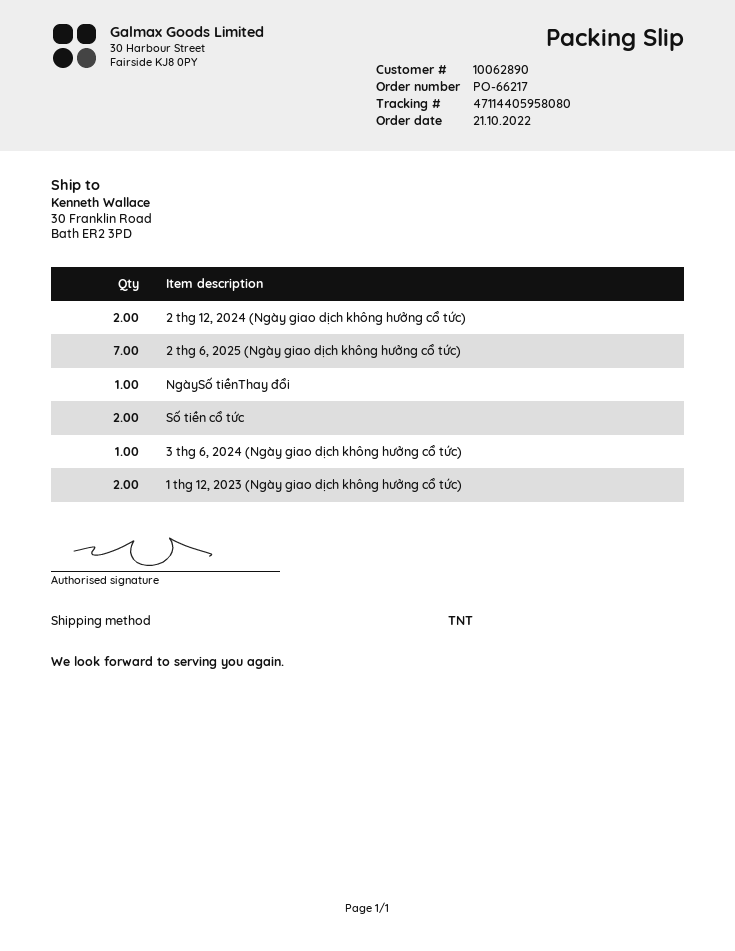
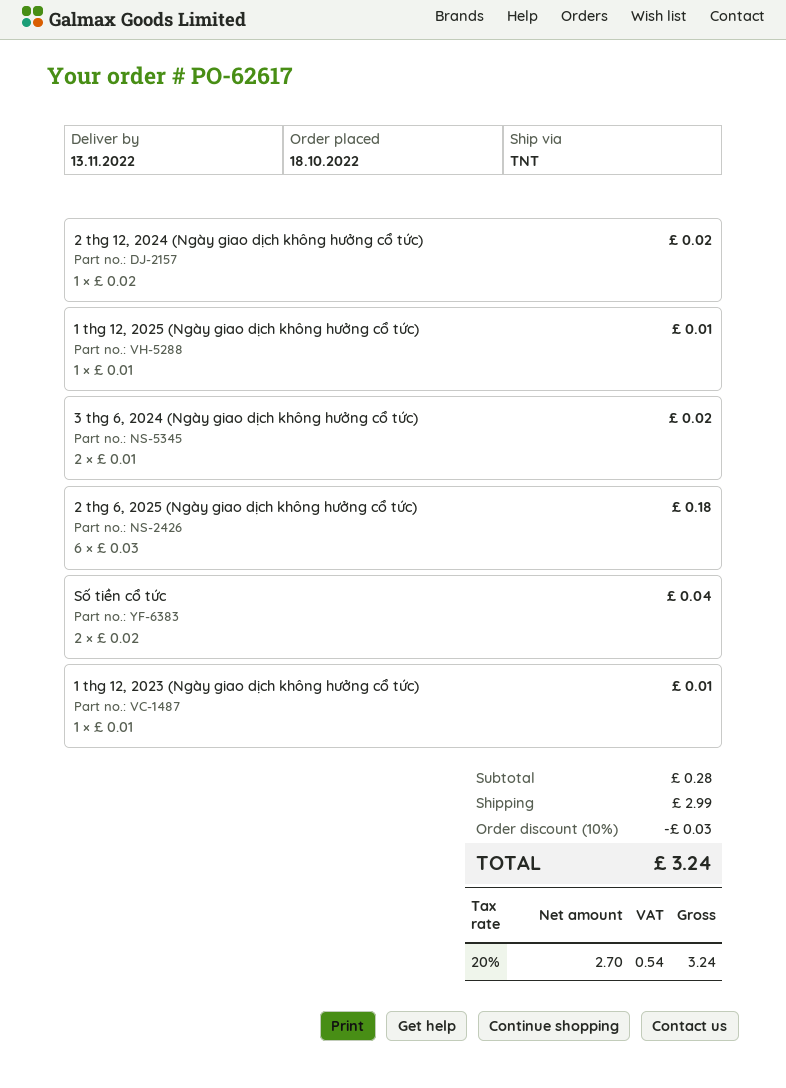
order number: PO-66217 -> PO-62617
order date: 2022-10-21 -> 2022-10-18
2 thg 12, 2024 (Ngày giao dịch không hưởng cổ tức): 2 -> 1
2 thg 6, 2025 (Ngày giao dịch không hưởng cổ tức): 7 -> 6
NgàySố tiềnThay đổi: 1 -> none
3 thg 6, 2024 (Ngày giao dịch không hưởng cổ tức): 1 -> 2
1 thg 12, 2023 (Ngày giao dịch không hưởng cổ tức): 2 -> 1
1 thg 12, 2025 (Ngày giao dịch không hưởng cổ tức): none -> 1

